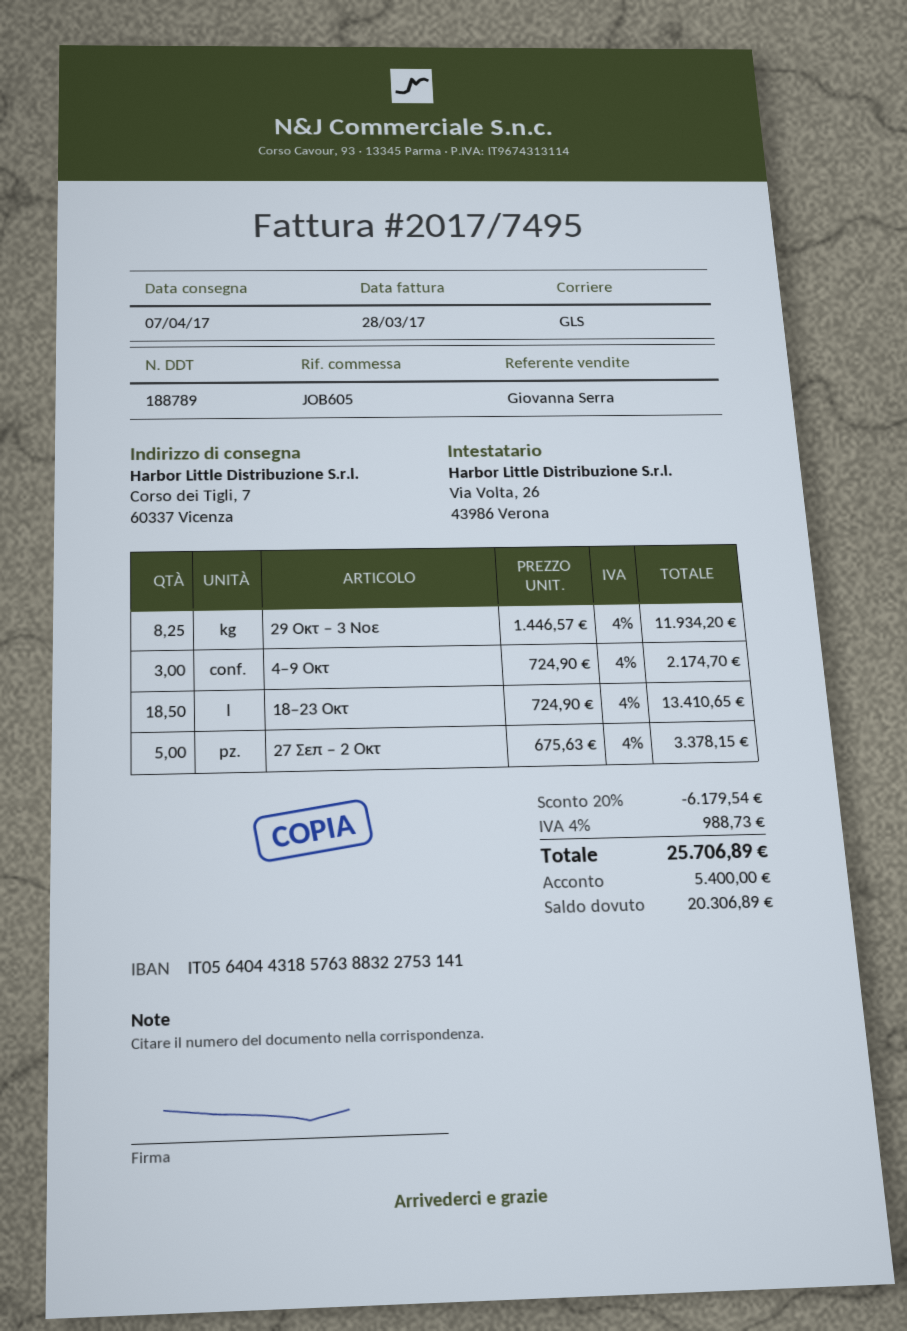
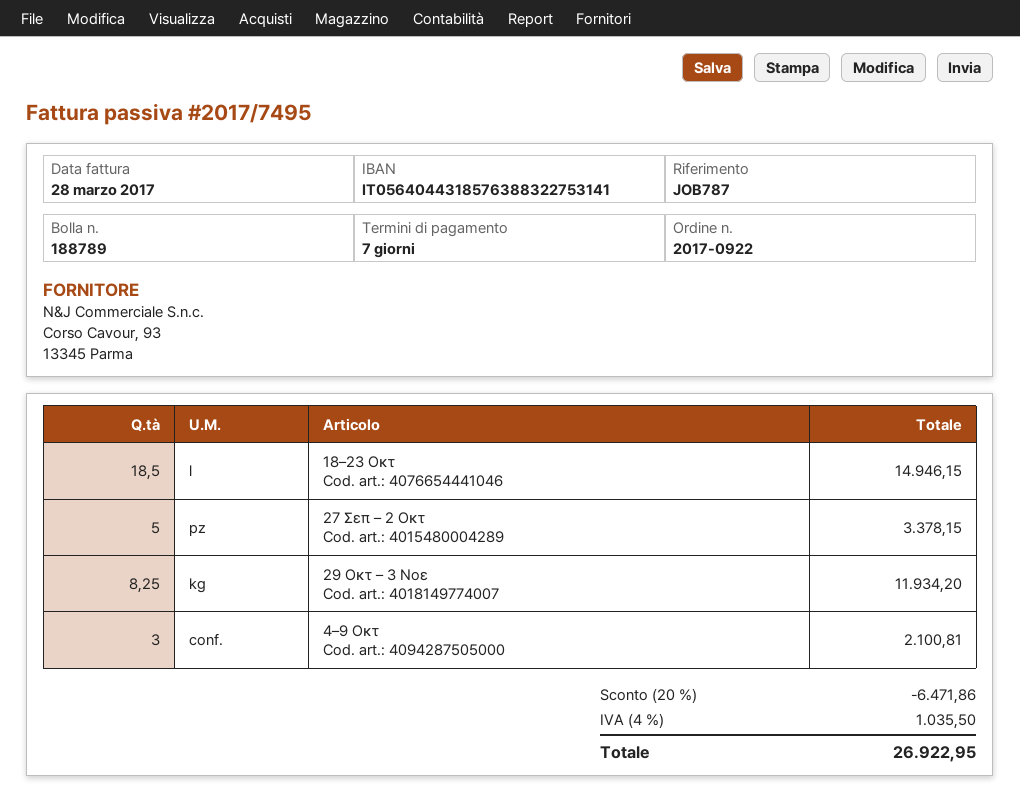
reference: JOB605 -> JOB787
4–9 Οκτ: 3 for 2174.70 -> 3 for 2100.81
18–23 Οκτ: 18.5 for 13410.65 -> 18.5 for 14946.15
discount: 20% = 6179.54 -> 20% = 6471.86
tax: 4% = 988.73 -> 4% = 1035.50
total: 25706.89 -> 26922.95

